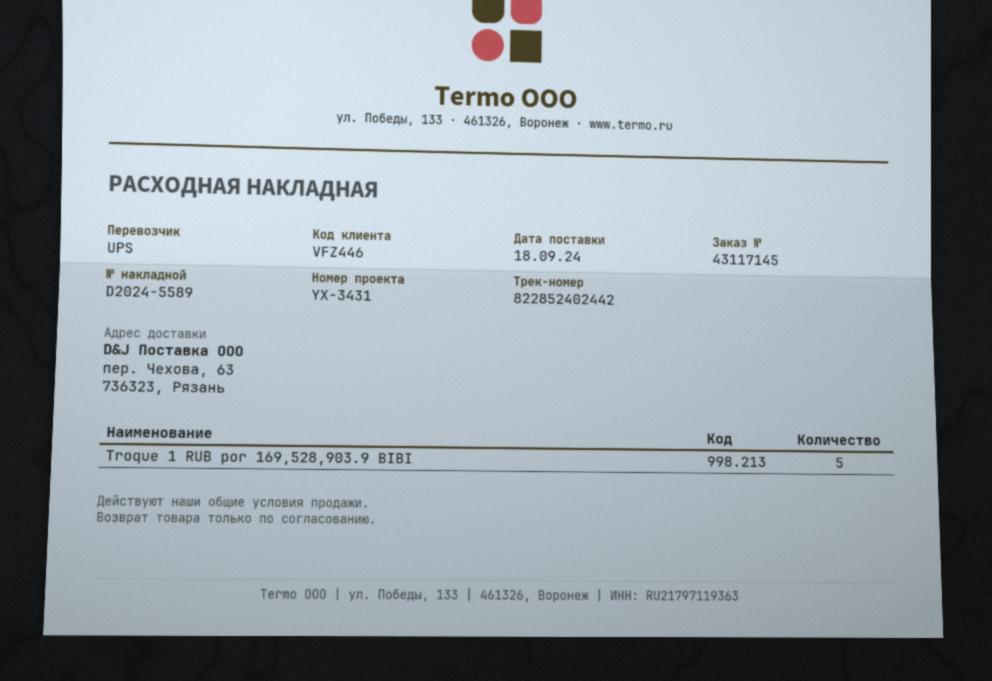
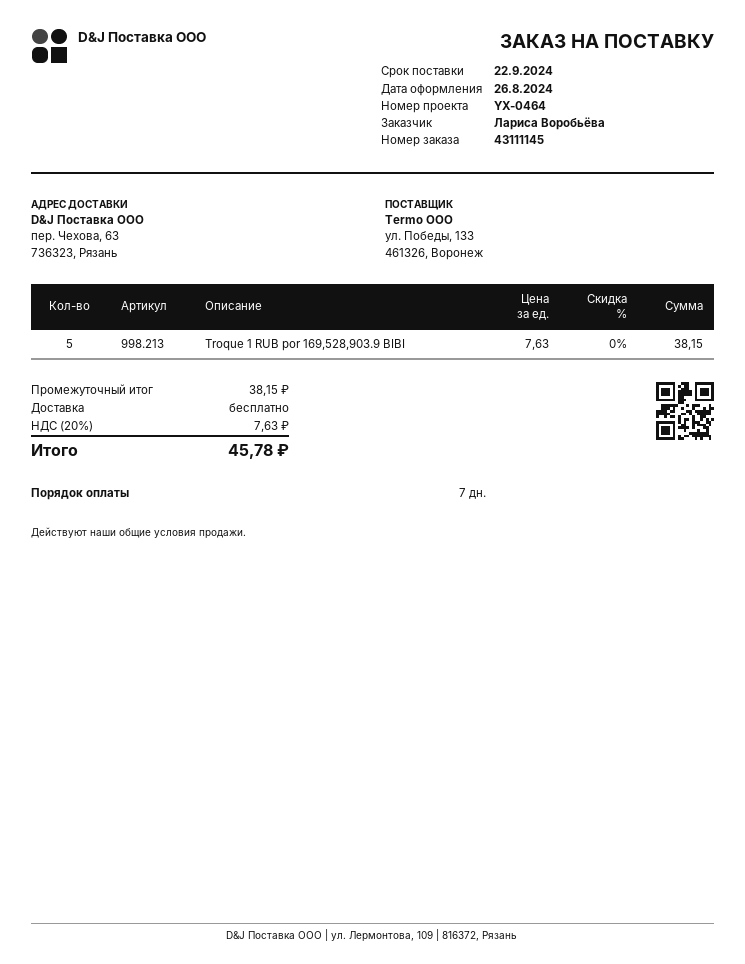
order number: 43117145 -> 43111145
delivery date: 2024-09-18 -> 2024-09-22
reference: YX-3431 -> YX-0464

